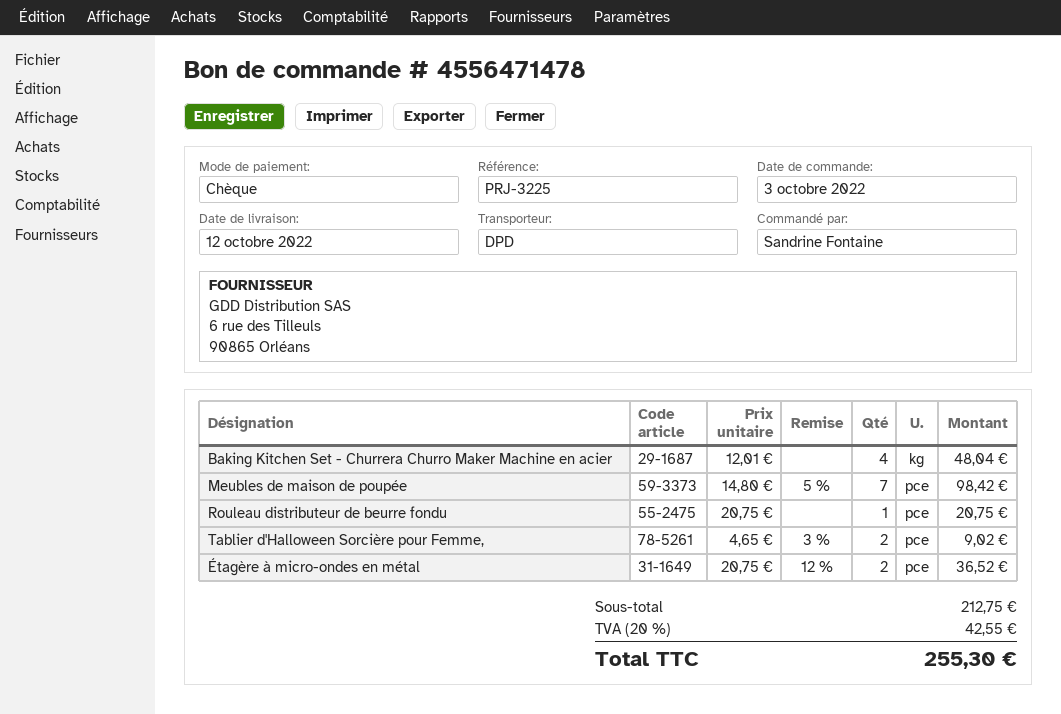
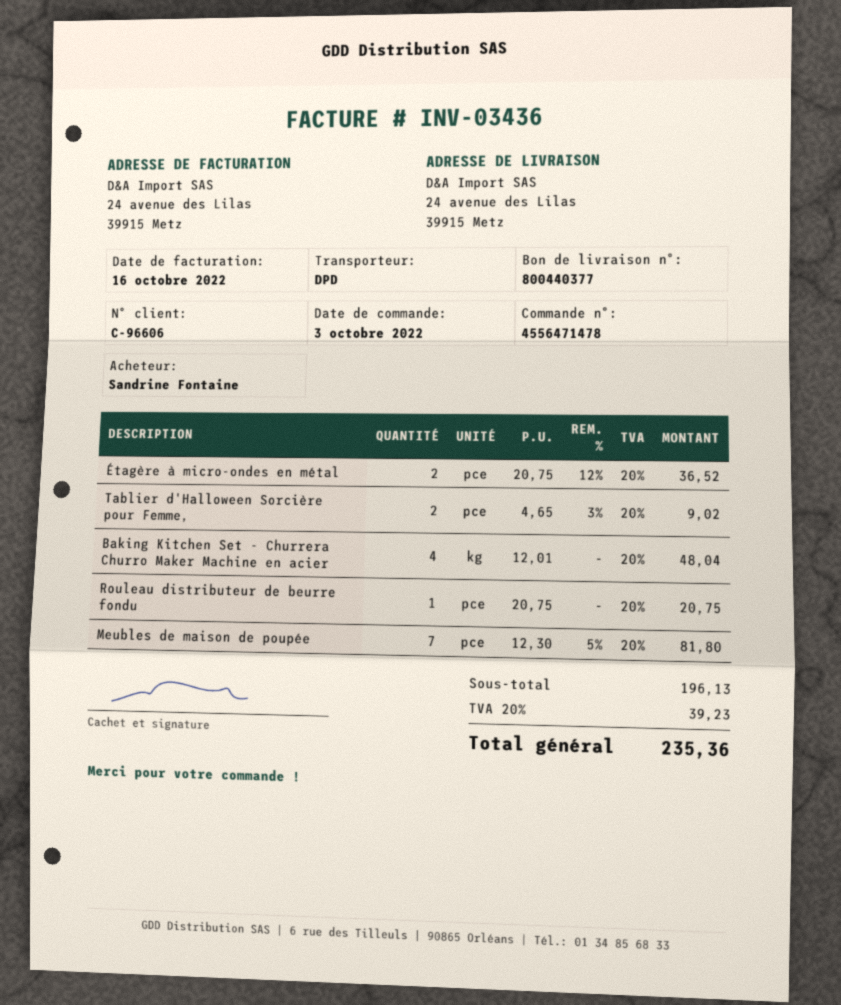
Meubles de maison de poupée: 7 x 14.80 - 5% = 98.42 -> 7 x 12.30 - 5% = 81.80
subtotal: 212.75 -> 196.13
tax: 20% = 42.55 -> 20% = 39.23
total: 255.30 -> 235.36

